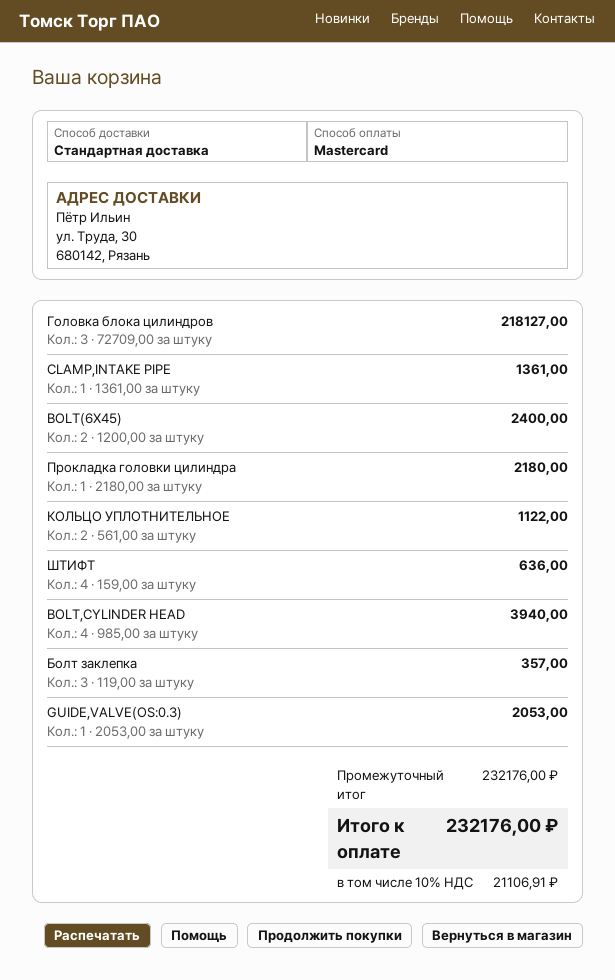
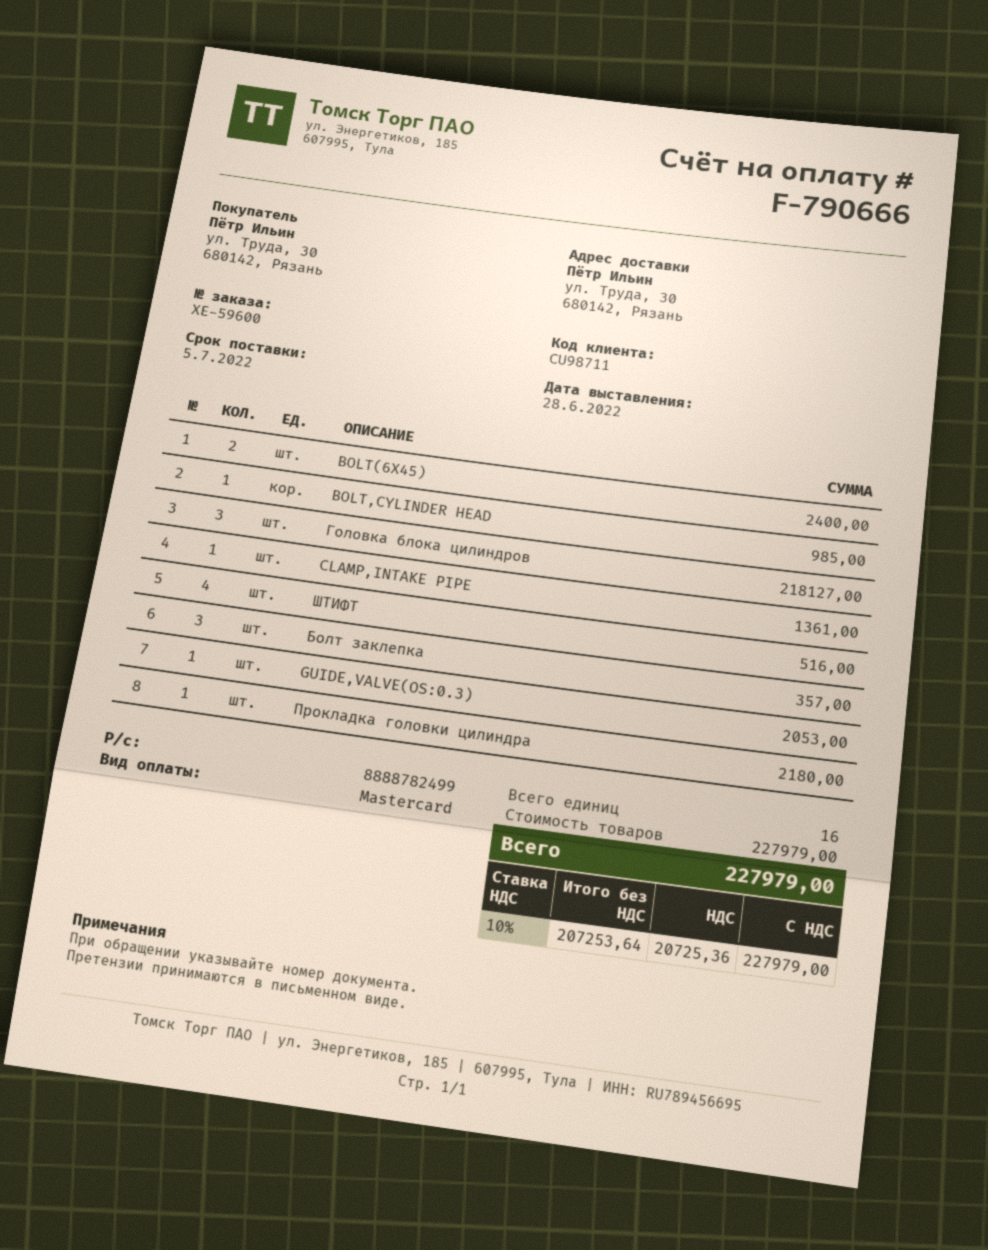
КОЛЬЦО УПЛОТНИТЕЛЬНОЕ: 2 for 1122.00 -> none
ШТИФТ: 4 for 636.00 -> 4 for 516.00
BOLT,CYLINDER HEAD: 4 for 3940.00 -> 1 for 985.00
subtotal: 232176.00 -> 227979.00
tax: 10% = 21106.91 -> 10% = 20725.36
total: 232176.00 -> 227979.00

